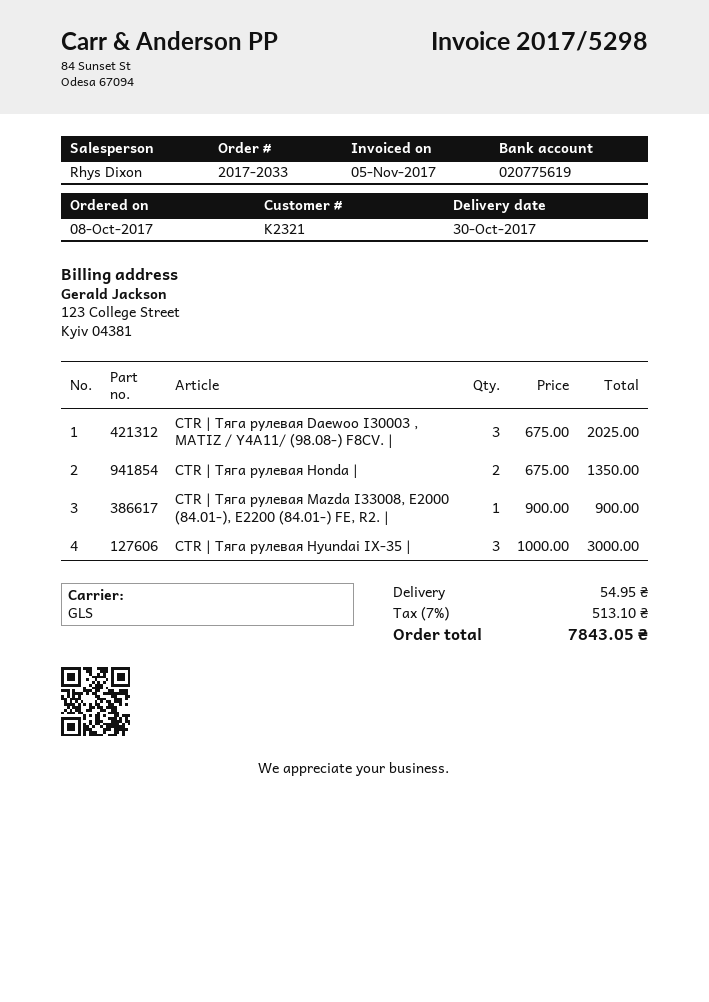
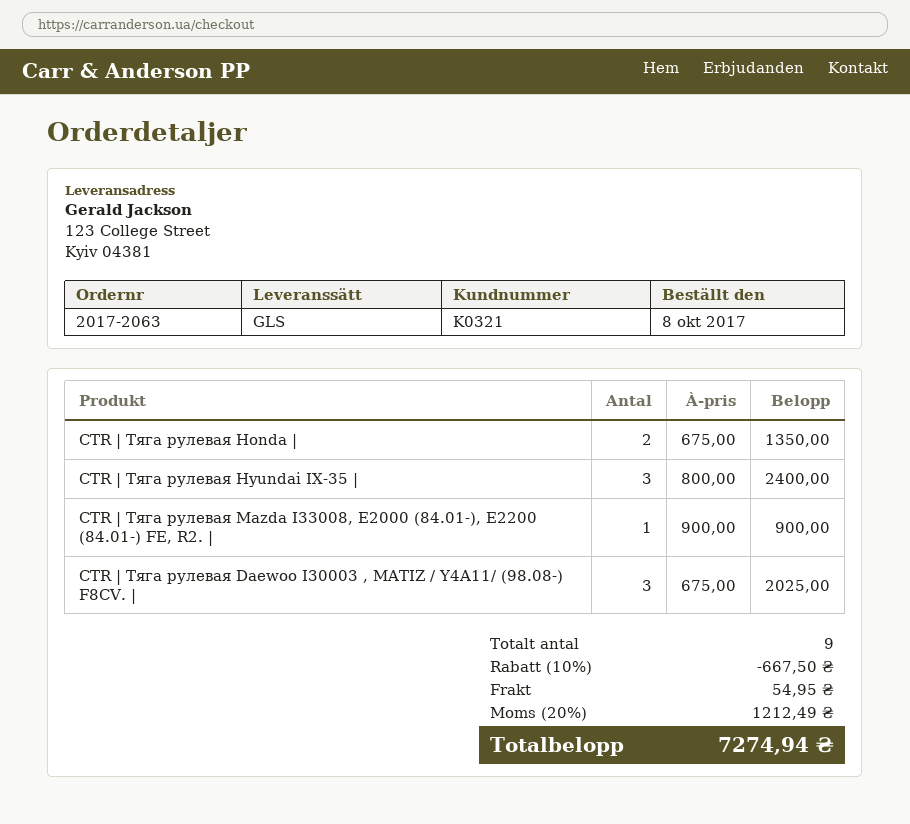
order number: 2017-2033 -> 2017-2063
customer number: K2321 -> K0321
CTR | Тяга рулевая Hyundai IX-35 |: 3 x 1000.00 = 3000.00 -> 3 x 800.00 = 2400.00
discount: none -> 10% = 667.50
tax: 7% = 513.10 -> 20% = 1212.49
total: 7843.05 -> 7274.94

